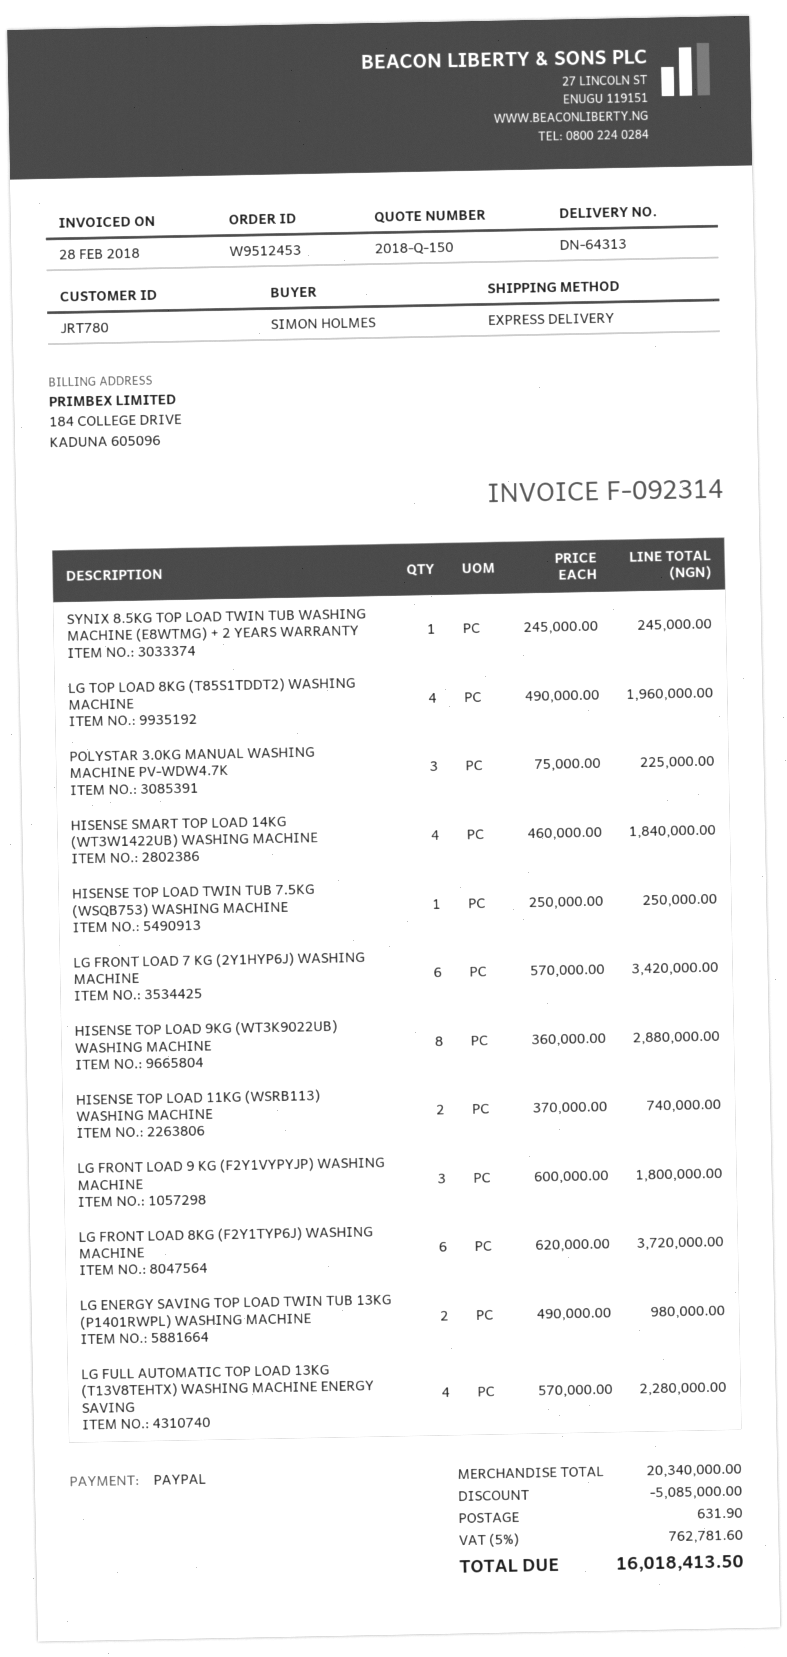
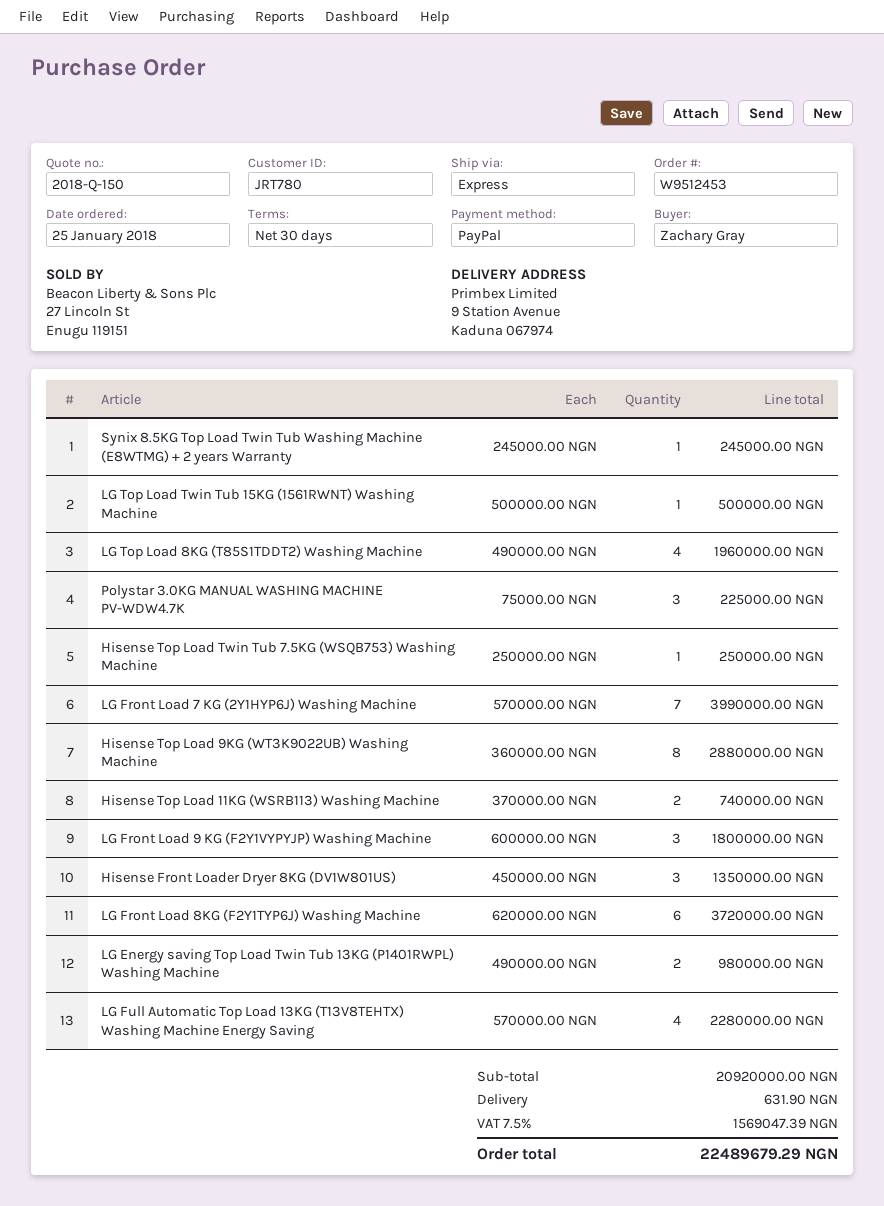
ordered by: SIMON HOLMES -> Zachary Gray
HISENSE SMART TOP LOAD 14KG (WT3W1422UB) WASHING MACHINE: 4 x 460000.00 = 1840000.00 -> none
LG FRONT LOAD 7 KG (2Y1HYP6J) WASHING MACHINE: 6 x 570000.00 = 3420000.00 -> 7 x 570000.00 = 3990000.00
LG Top Load Twin Tub 15KG (1561RWNT) Washing Machine: none -> 1 x 500000.00 = 500000.00
Hisense Front Loader Dryer 8KG (DV1W801US): none -> 3 x 450000.00 = 1350000.00
subtotal: 20340000.00 -> 20920000.00
discount: 5085000.00 -> none
tax: 5% = 762781.60 -> 7.5% = 1569047.39
total: 16018413.50 -> 22489679.29

